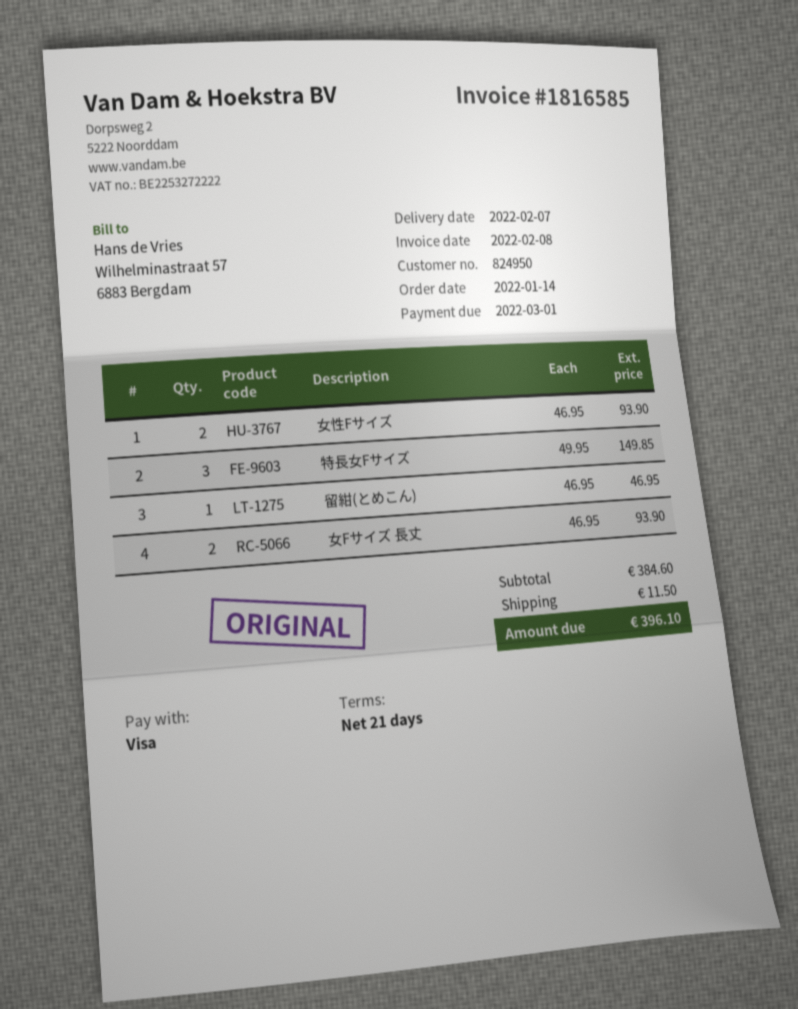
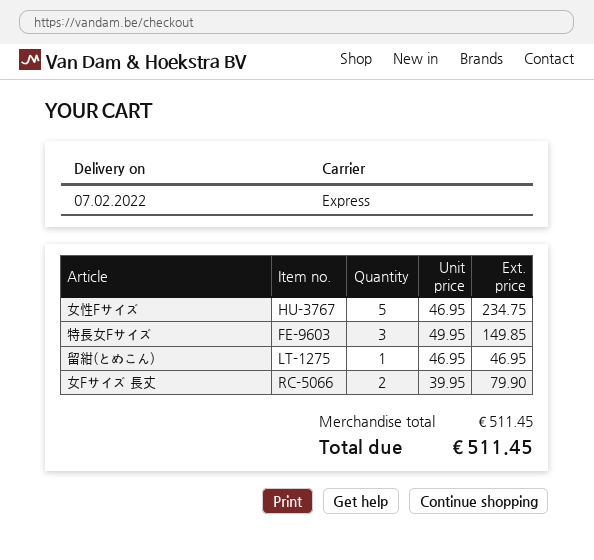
女性Fサイズ: 2 x 46.95 = 93.90 -> 5 x 46.95 = 234.75
女Fサイズ 長丈: 2 x 46.95 = 93.90 -> 2 x 39.95 = 79.90
subtotal: 384.60 -> 511.45
shipping: 11.50 -> none
total: 396.10 -> 511.45

